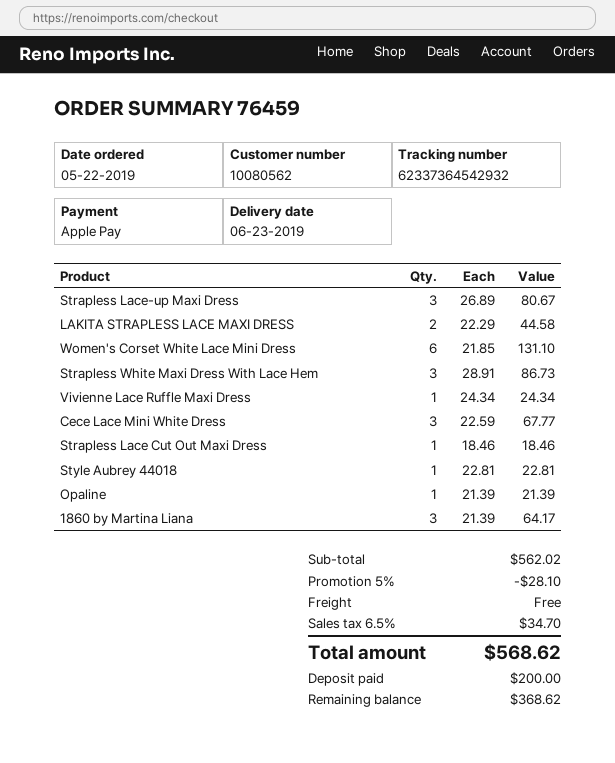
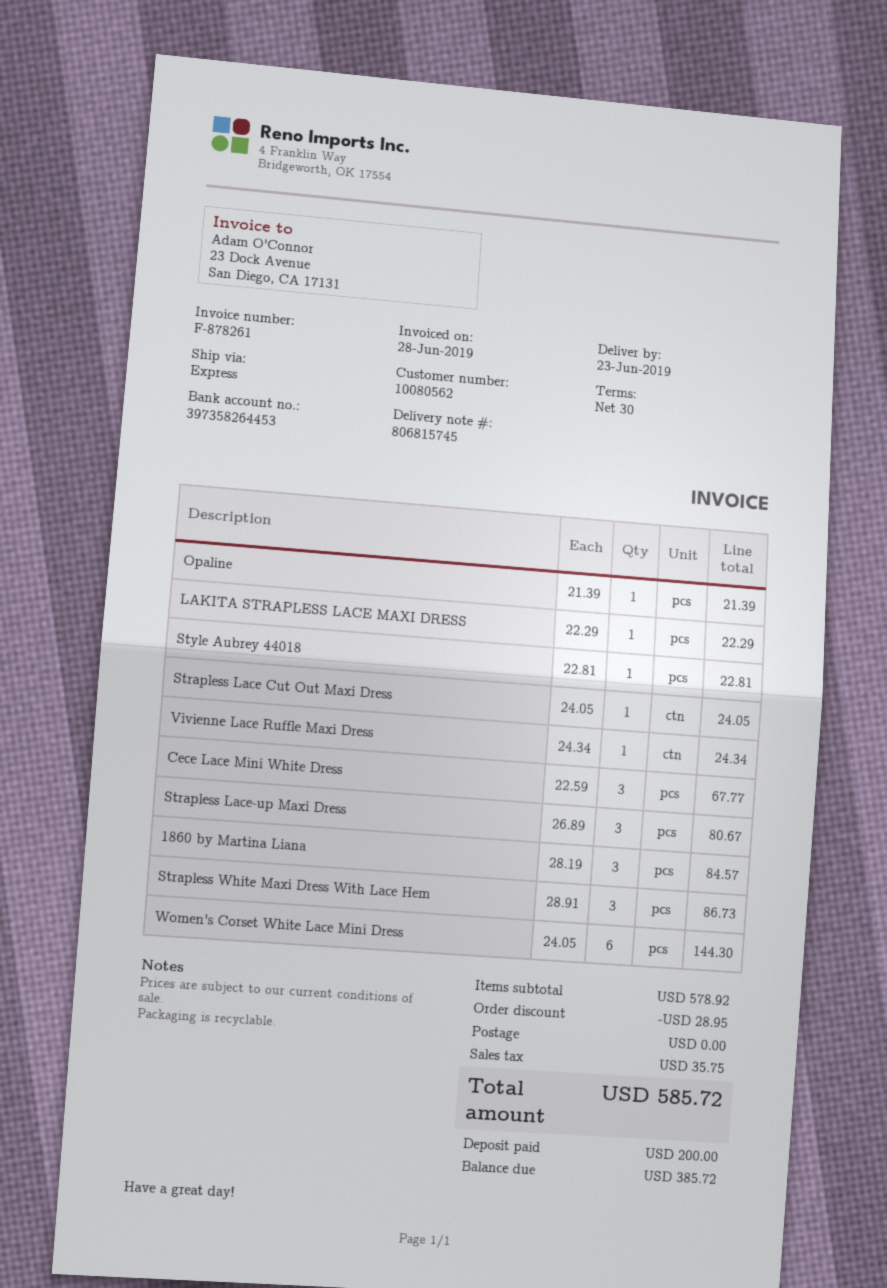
LAKITA STRAPLESS LACE MAXI DRESS: 2 x 22.29 = 44.58 -> 1 x 22.29 = 22.29
Women's Corset White Lace Mini Dress: 6 x 21.85 = 131.10 -> 6 x 24.05 = 144.30
Strapless Lace Cut Out Maxi Dress: 1 x 18.46 = 18.46 -> 1 x 24.05 = 24.05
1860 by Martina Liana: 3 x 21.39 = 64.17 -> 3 x 28.19 = 84.57
subtotal: 562.02 -> 578.92
discount: 28.10 -> 28.95
tax: 34.70 -> 35.75
total: 568.62 -> 585.72
balance: 368.62 -> 385.72

